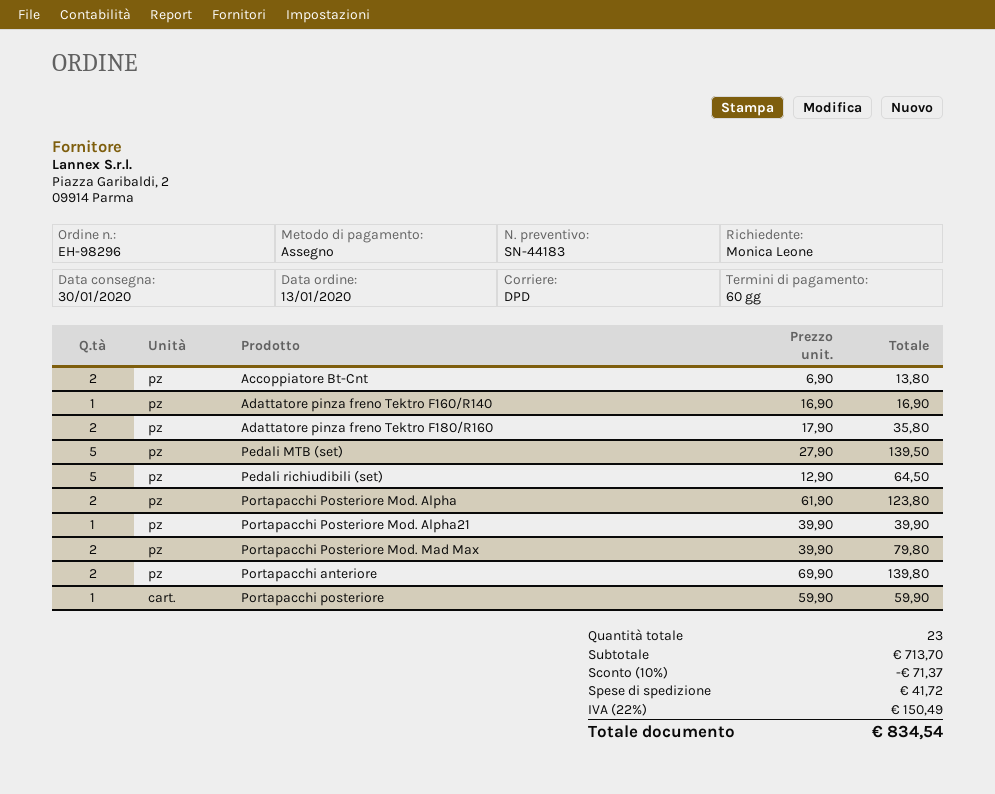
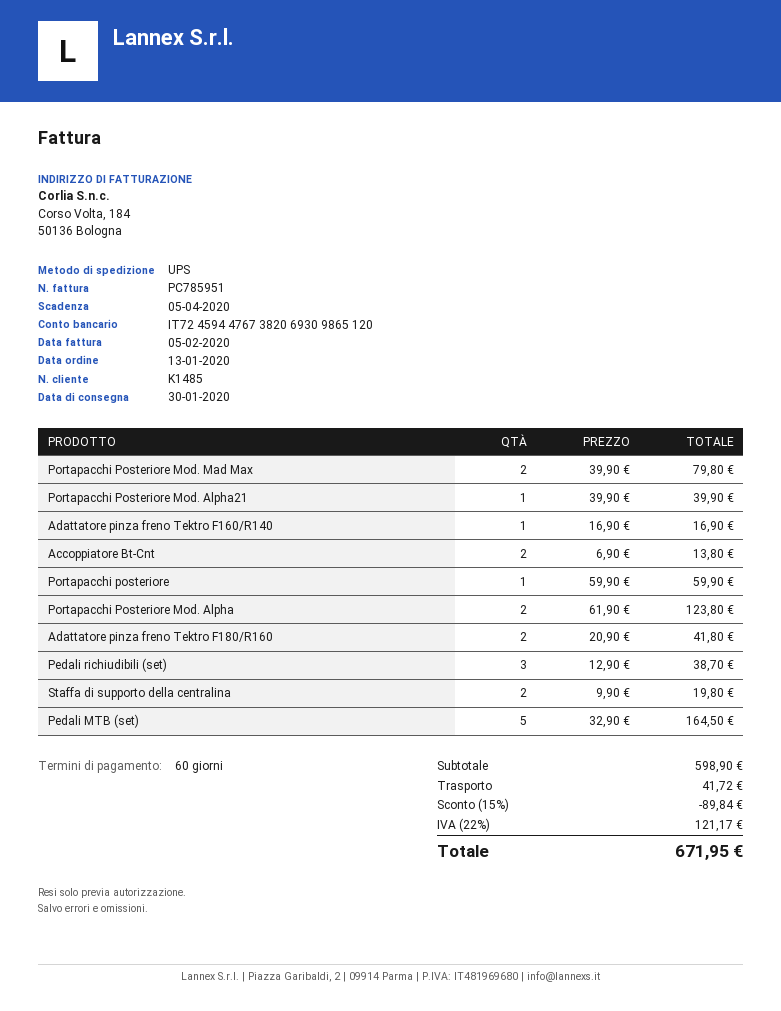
shipping method: DPD -> UPS
Adattatore pinza freno Tektro F180/R160: 2 x 17.90 = 35.80 -> 2 x 20.90 = 41.80
Pedali MTB (set): 5 x 27.90 = 139.50 -> 5 x 32.90 = 164.50
Pedali richiudibili (set): 5 x 12.90 = 64.50 -> 3 x 12.90 = 38.70
Portapacchi anteriore: 2 x 69.90 = 139.80 -> none
Staffa di supporto della centralina: none -> 2 x 9.90 = 19.80
subtotal: 713.70 -> 598.90
discount: 10% = 71.37 -> 15% = 89.84
tax: 22% = 150.49 -> 22% = 121.17
total: 834.54 -> 671.95

